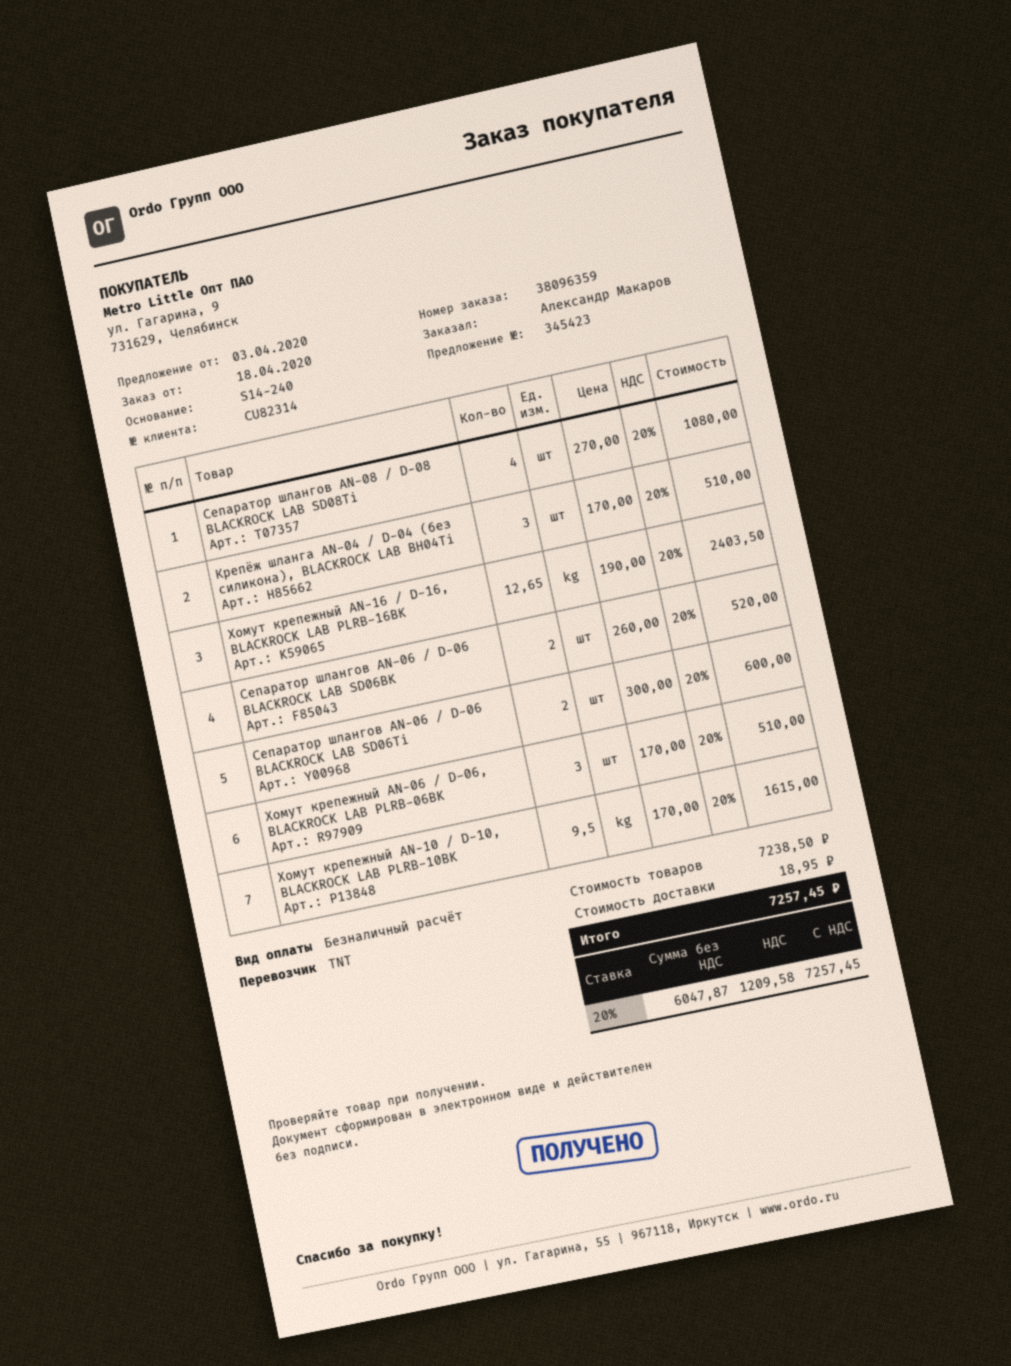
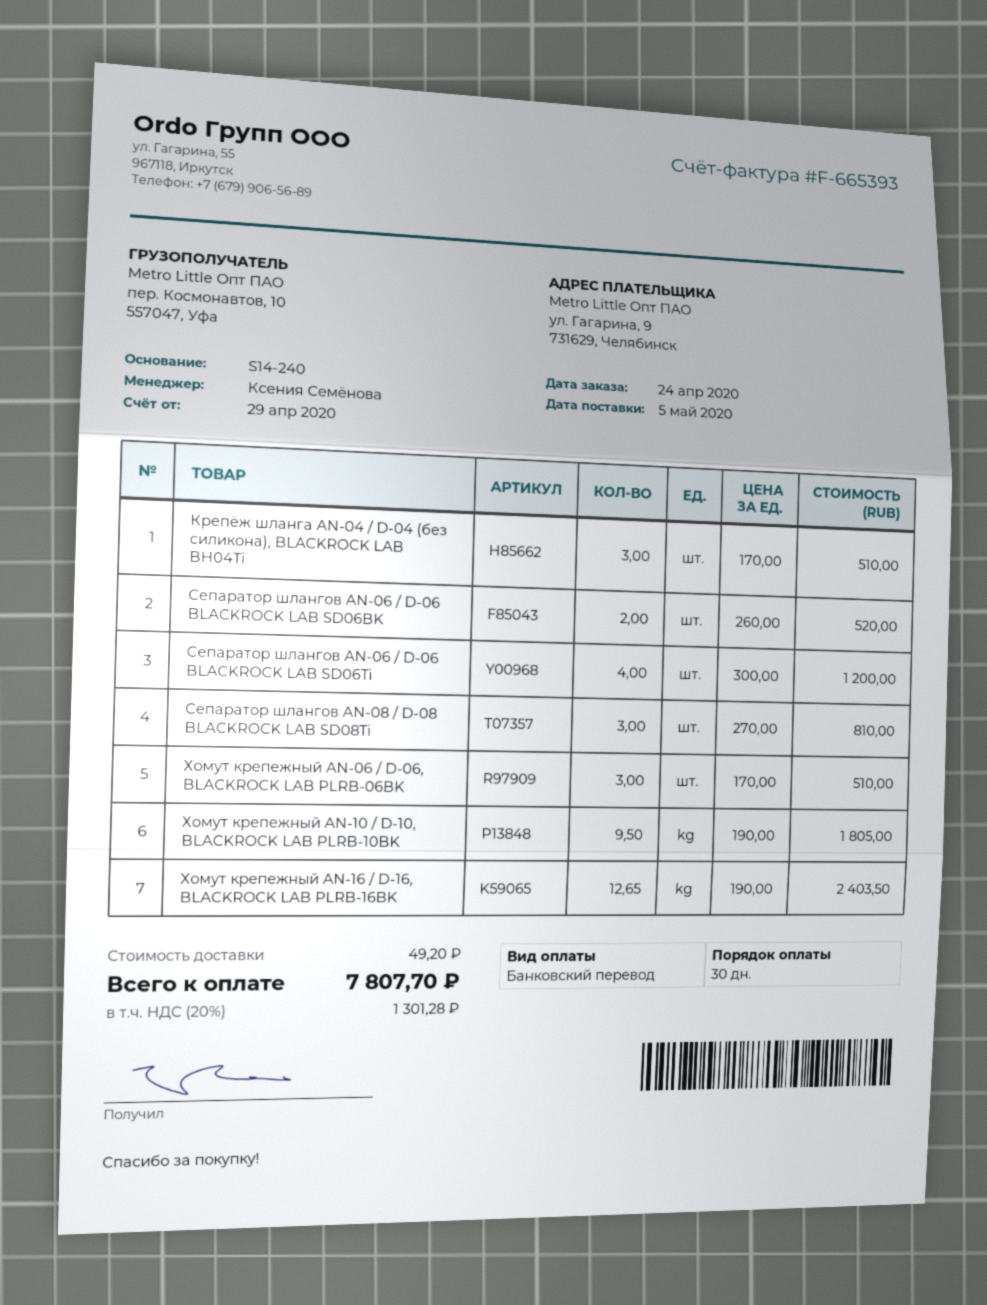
order date: 2020-04-18 -> 2020-04-24
Сепаратор шлангов AN-08 / D-08 BLACKROCK LAB SD08Ti: 4 x 270.00 = 1080.00 -> 3 x 270.00 = 810.00
Сепаратор шлангов AN-06 / D-06 BLACKROCK LAB SD06Ti: 2 x 300.00 = 600.00 -> 4 x 300.00 = 1200.00
Хомут крепежный AN-10 / D-10, BLACKROCK LAB PLRB-10BK: 9.5 x 170.00 = 1615.00 -> 9.5 x 190.00 = 1805.00
shipping: 18.95 -> 49.20
tax: 20% = 1209.58 -> 20% = 1301.28
total: 7257.45 -> 7807.70

